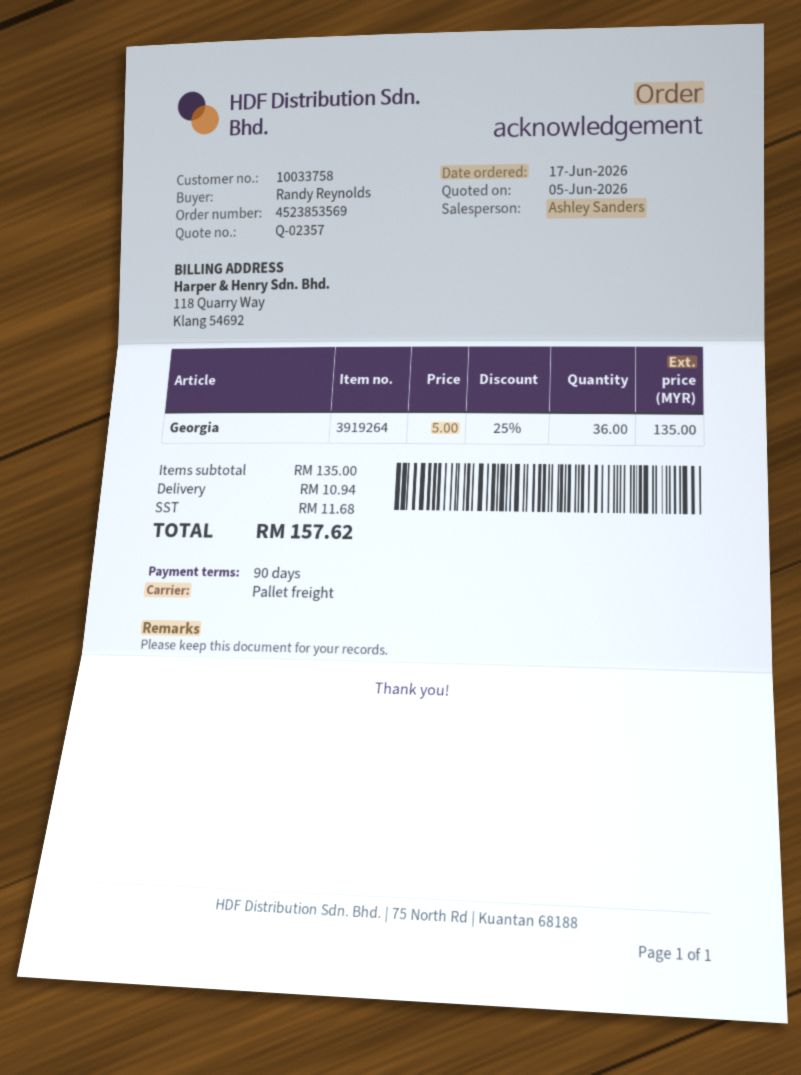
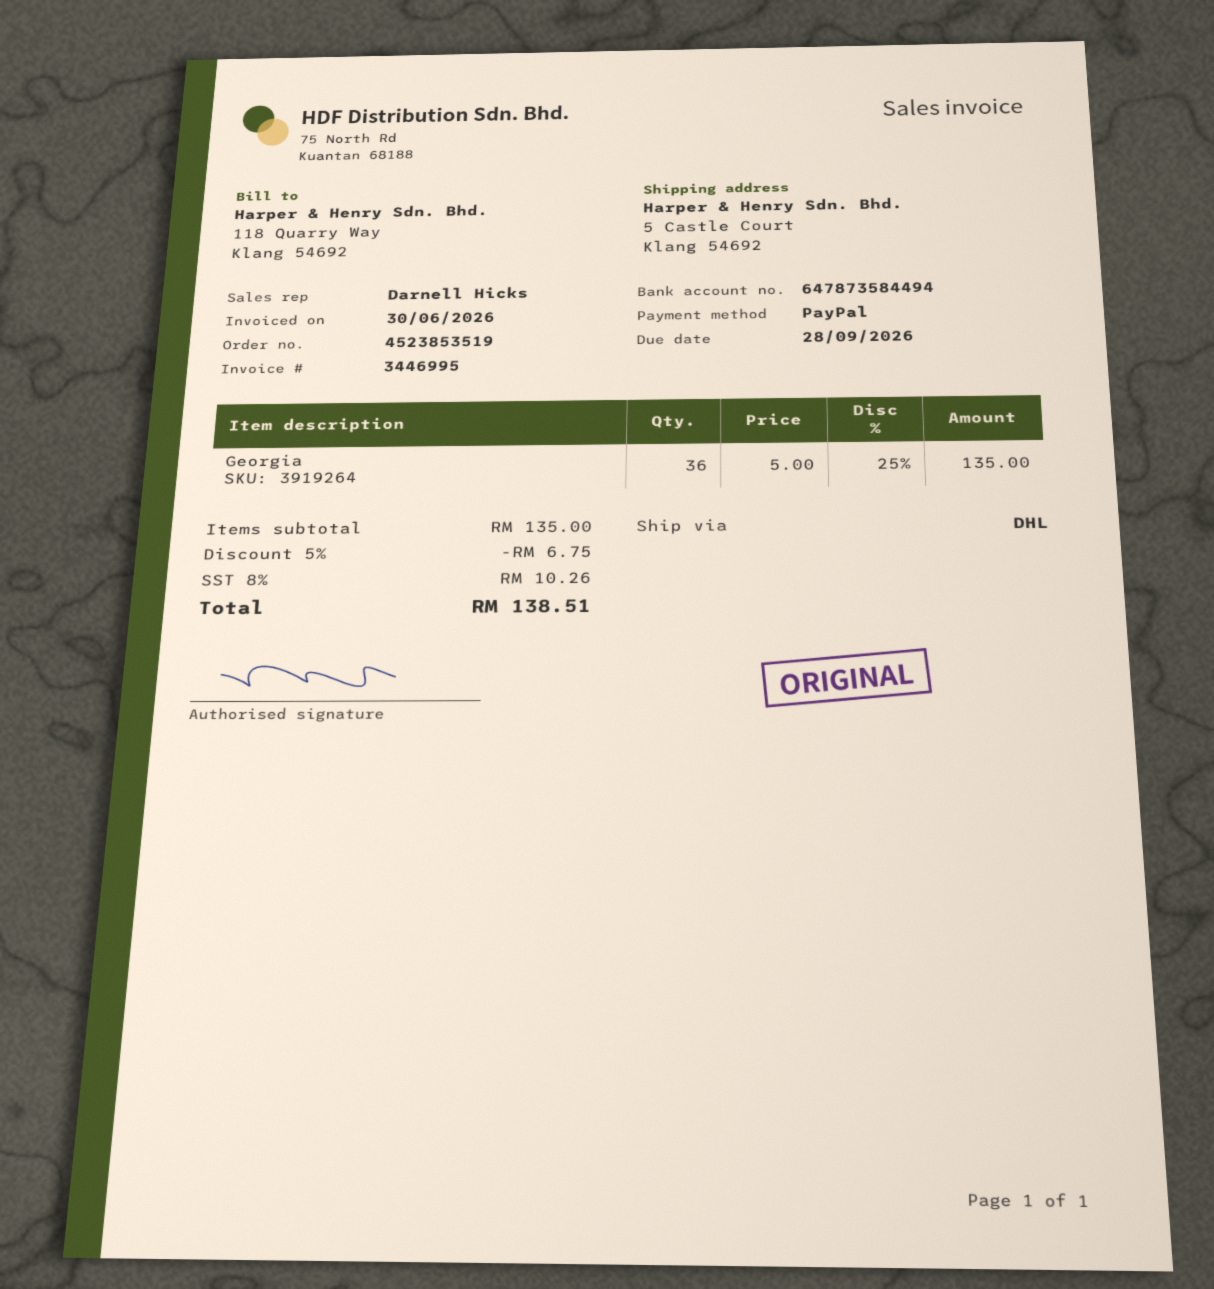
order number: 4523853569 -> 4523853519
sales rep: Ashley Sanders -> Darnell Hicks
shipping method: pallet freight -> DHL
discount: none -> 5% = 6.75
shipping: 10.94 -> none
tax: 11.68 -> 10.26
total: 157.62 -> 138.51

